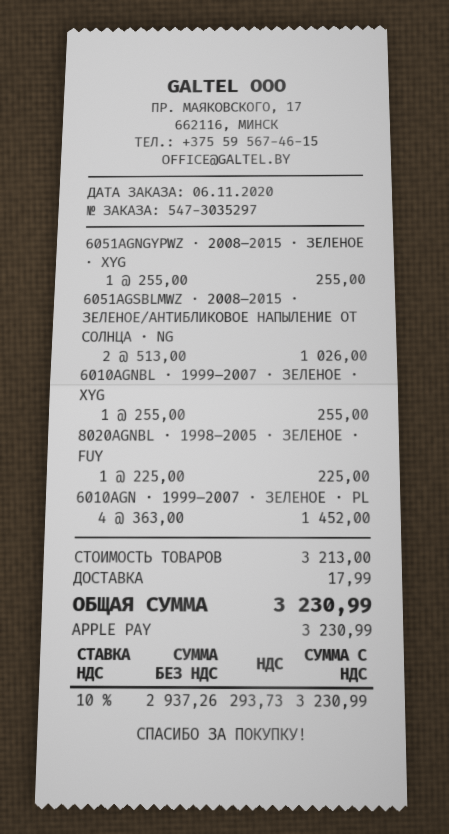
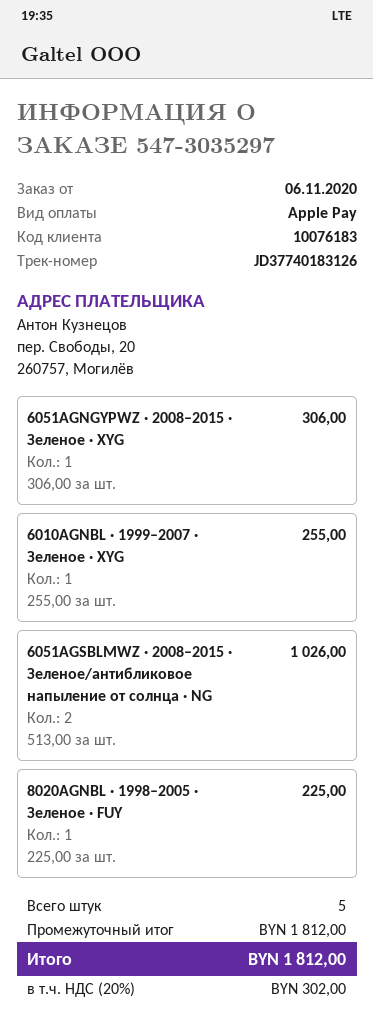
6051AGNGYPWZ · 2008–2015 · ЗЕЛЕНОЕ · XYG: 1 x 255.00 = 255.00 -> 1 x 306.00 = 306.00
6010AGN · 1999–2007 · ЗЕЛЕНОЕ · PL: 4 x 363.00 = 1452.00 -> none
subtotal: 3213.00 -> 1812.00
shipping: 17.99 -> none
tax: 10% = 293.73 -> 20% = 302.00
total: 3230.99 -> 1812.00

